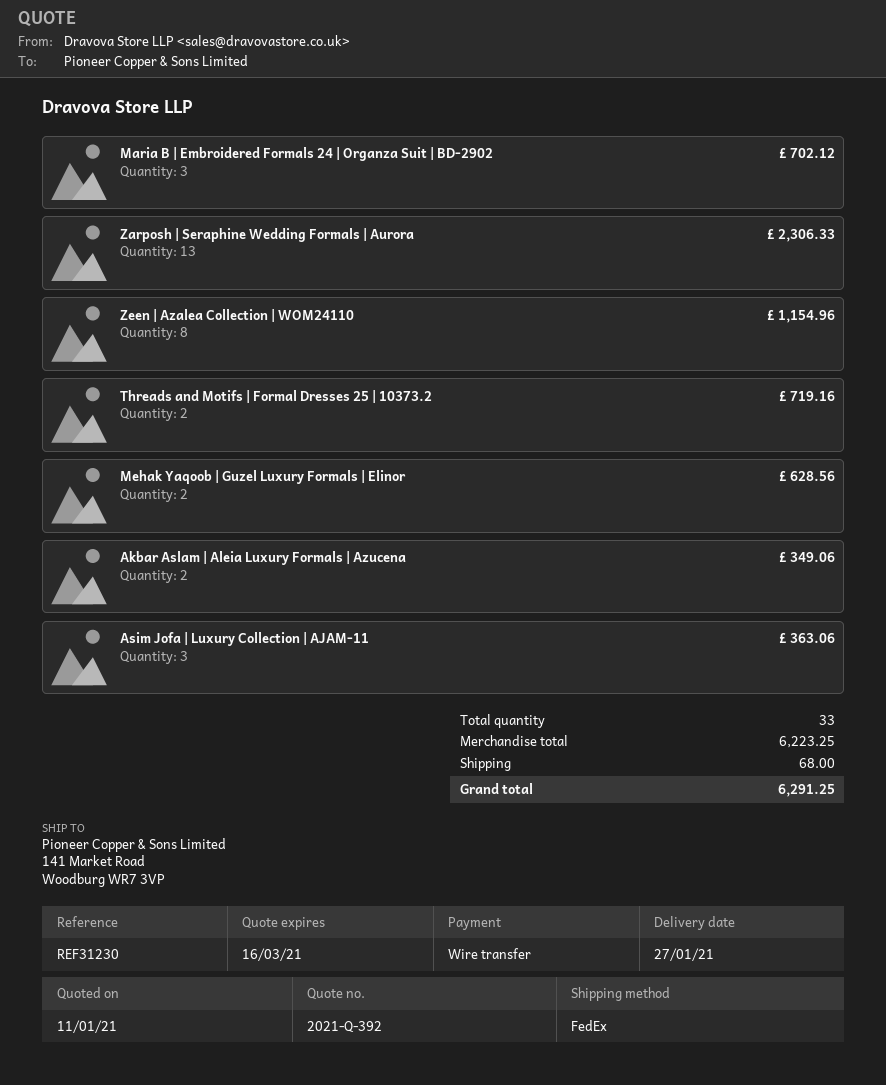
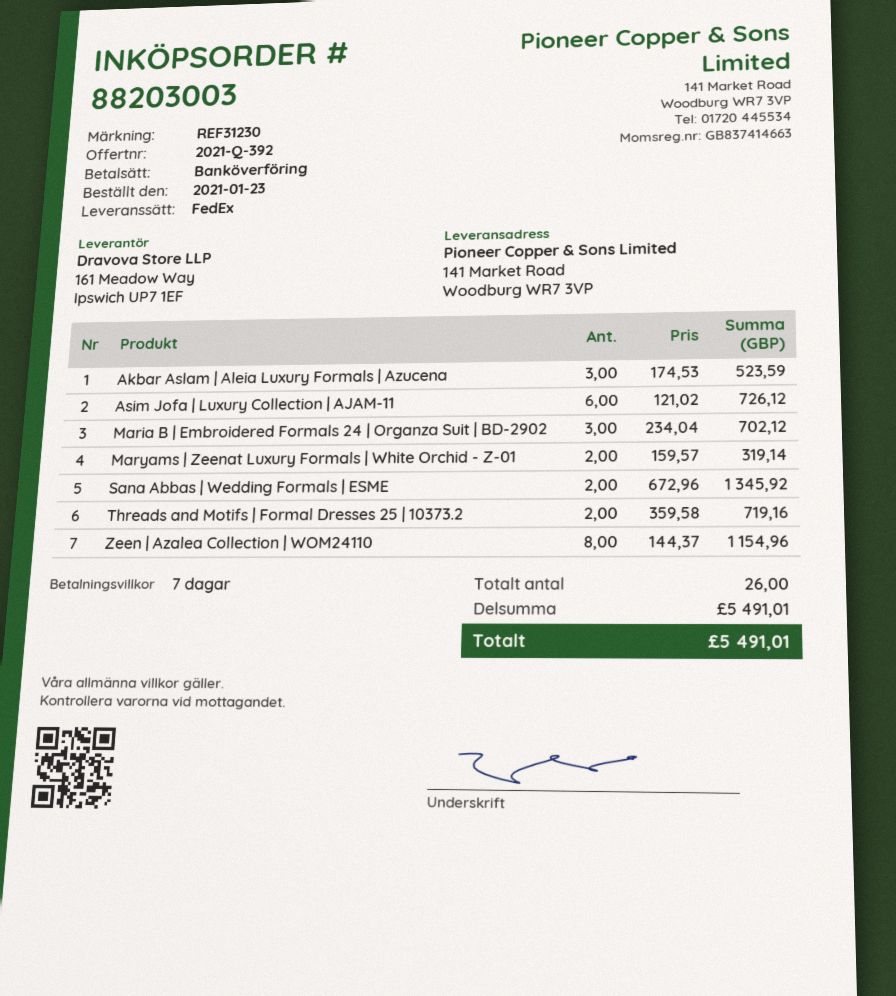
Zarposh | Seraphine Wedding Formals | Aurora: 13 for 2306.33 -> none
Mehak Yaqoob | Guzel Luxury Formals | Elinor: 2 for 628.56 -> none
Akbar Aslam | Aleia Luxury Formals | Azucena: 2 for 349.06 -> 3 for 523.59
Asim Jofa | Luxury Collection | AJAM-11: 3 for 363.06 -> 6 for 726.12
Maryams | Zeenat Luxury Formals | White Orchid - Z-01: none -> 2 for 319.14
Sana Abbas | Wedding Formals | ESME: none -> 2 for 1345.92
total quantity: 33 -> 26
subtotal: 6223.25 -> 5491.01
shipping: 68.00 -> none
total: 6291.25 -> 5491.01

